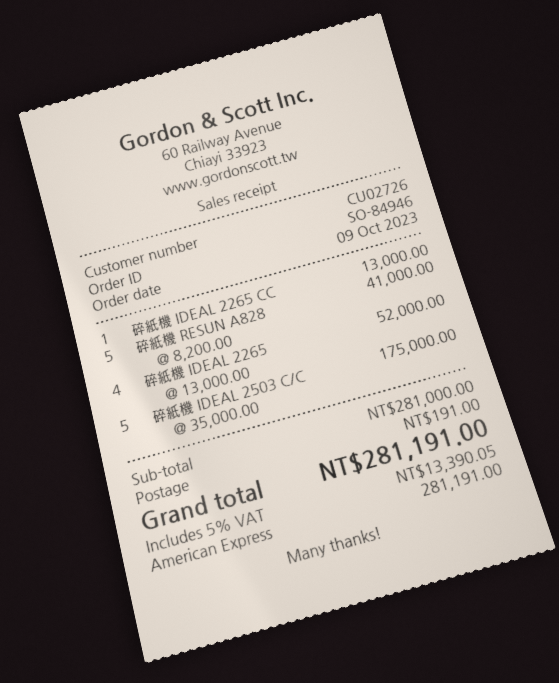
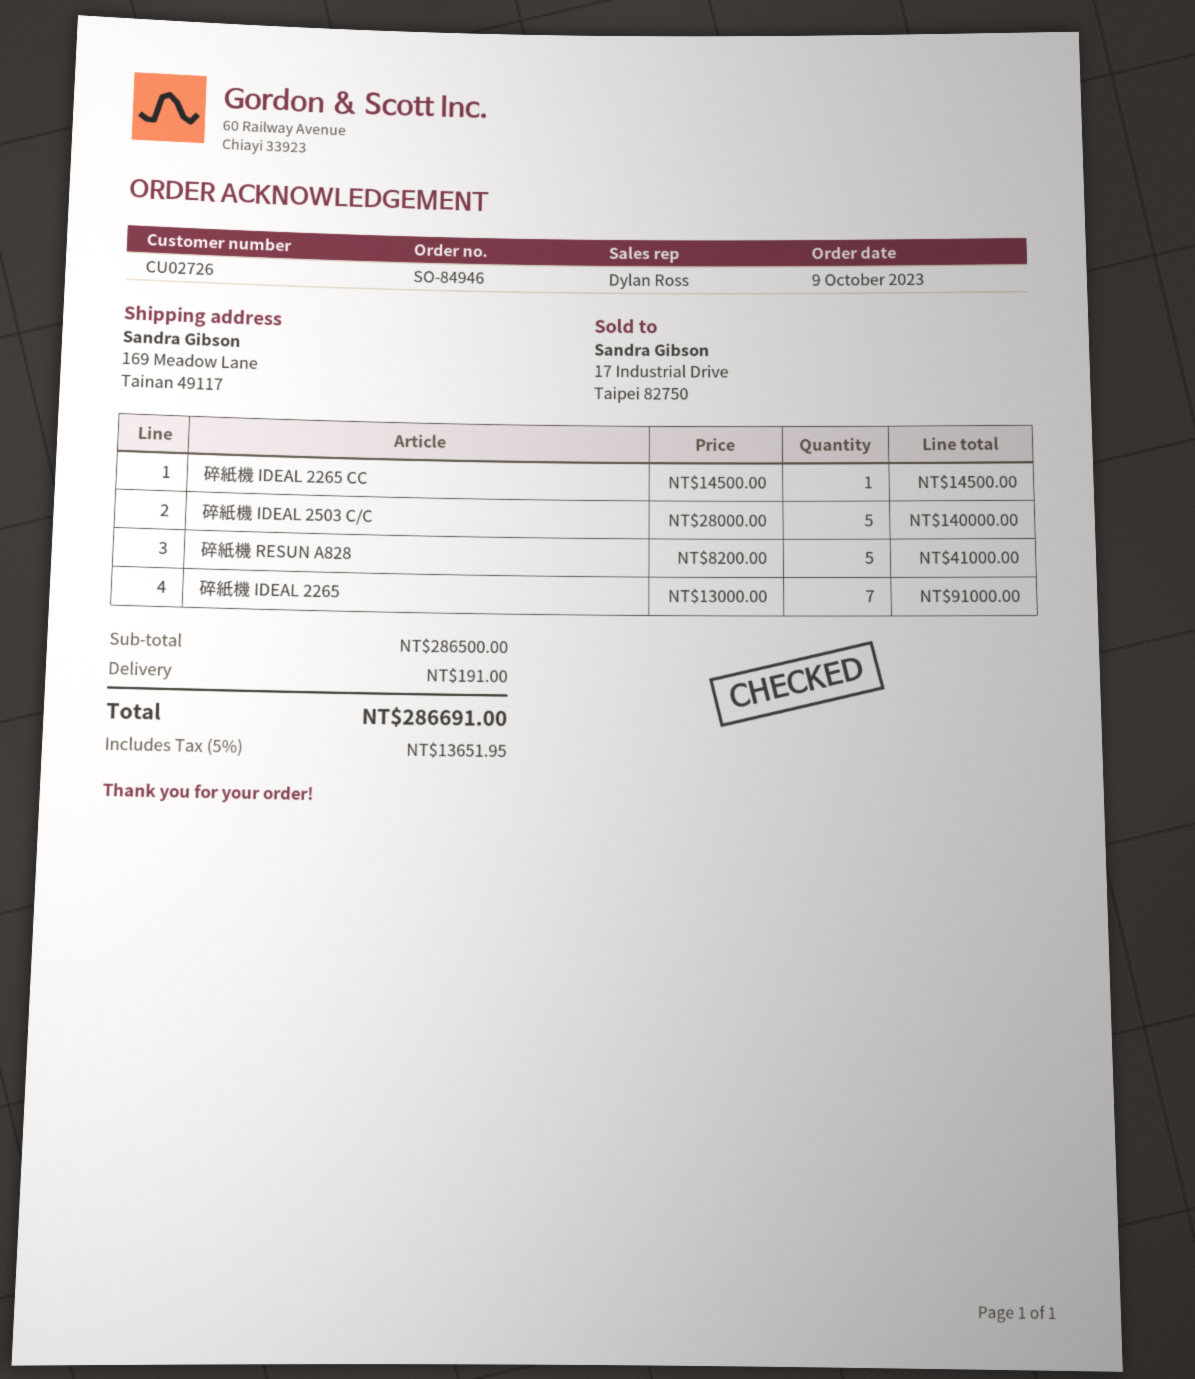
碎紙機 IDEAL 2265 CC: 1 x 13000.00 = 13000.00 -> 1 x 14500.00 = 14500.00
碎紙機 IDEAL 2265: 4 x 13000.00 = 52000.00 -> 7 x 13000.00 = 91000.00
碎紙機 IDEAL 2503 C/C: 5 x 35000.00 = 175000.00 -> 5 x 28000.00 = 140000.00
subtotal: 281000.00 -> 286500.00
tax: 5% = 13390.05 -> 5% = 13651.95
total: 281191.00 -> 286691.00

